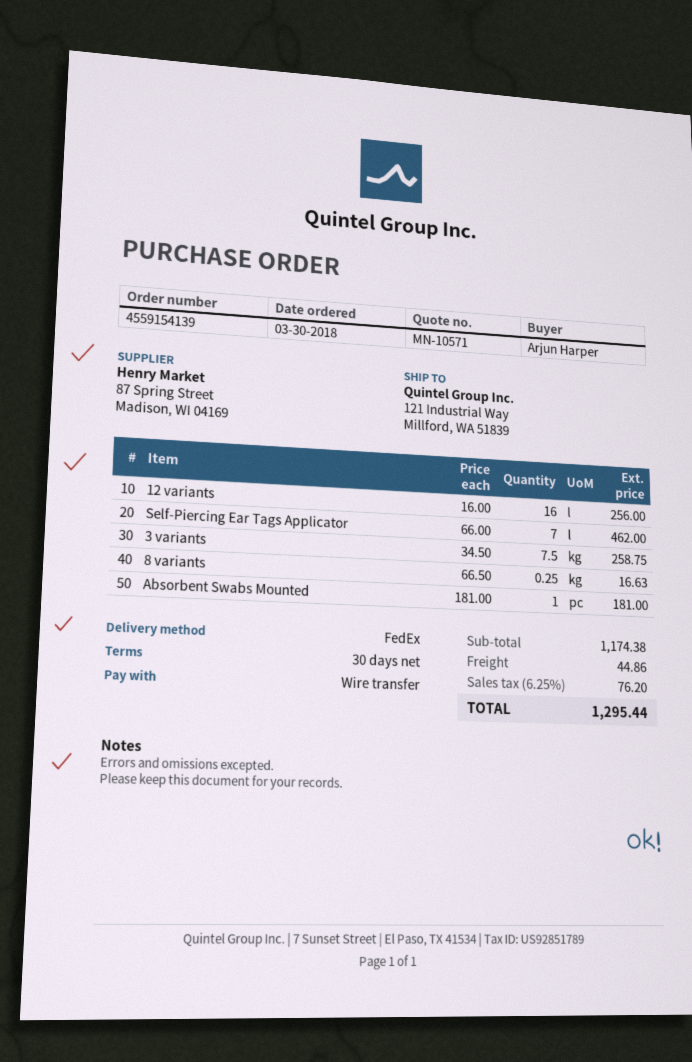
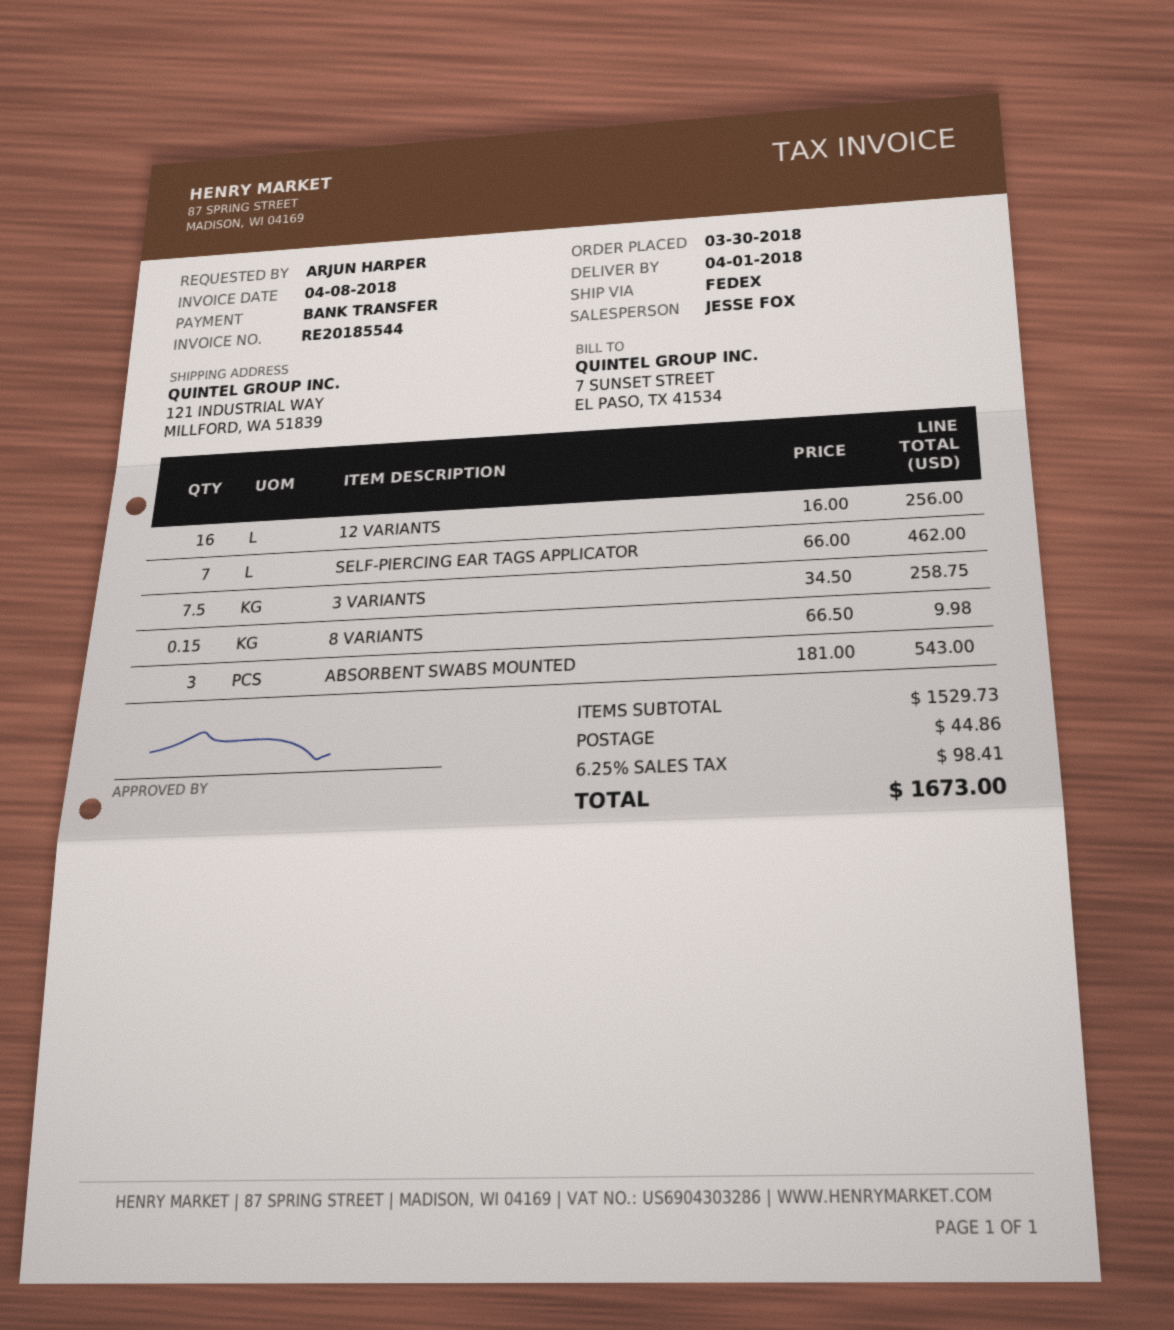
8 variants: 0.25 x 66.50 = 16.63 -> 0.15 x 66.50 = 9.98
Absorbent Swabs Mounted: 1 x 181.00 = 181.00 -> 3 x 181.00 = 543.00
subtotal: 1174.38 -> 1529.73
tax: 6.25% = 76.20 -> 6.25% = 98.41
total: 1295.44 -> 1673.00

